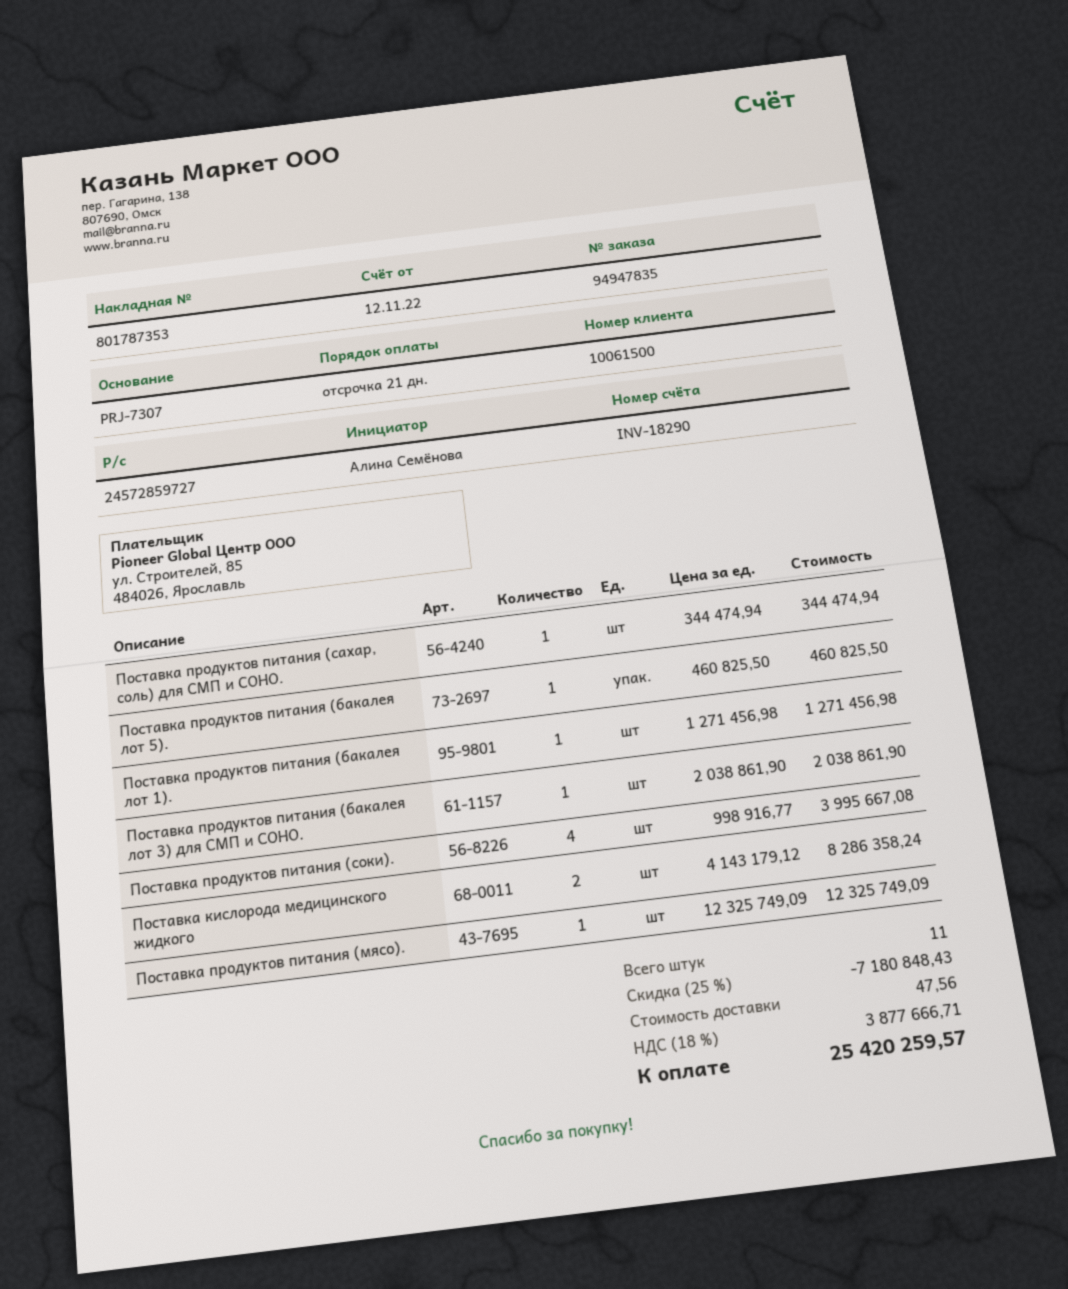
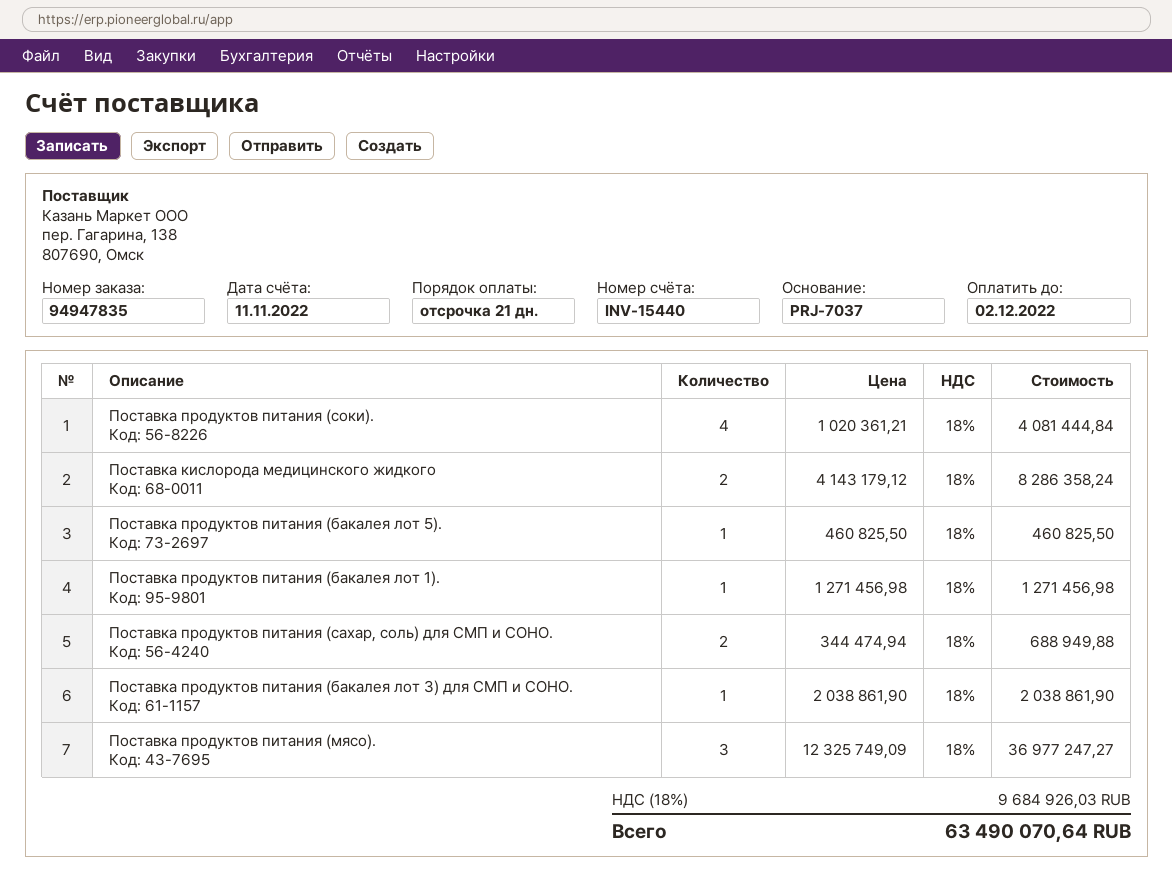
invoice number: INV-18290 -> INV-15440
invoice date: 2022-11-12 -> 2022-11-11
reference: PRJ-7307 -> PRJ-7037
Поставка продуктов питания (сахар, соль) для СМП и СОНО.: 1 x 344474.94 = 344474.94 -> 2 x 344474.94 = 688949.88
Поставка продуктов питания (соки).: 4 x 998916.77 = 3995667.08 -> 4 x 1020361.21 = 4081444.84
Поставка продуктов питания (мясо).: 1 x 12325749.09 = 12325749.09 -> 3 x 12325749.09 = 36977247.27
discount: 25% = 7180848.43 -> none
shipping: 47.56 -> none
tax: 18% = 3877666.71 -> 18% = 9684926.03
total: 25420259.57 -> 63490070.64

